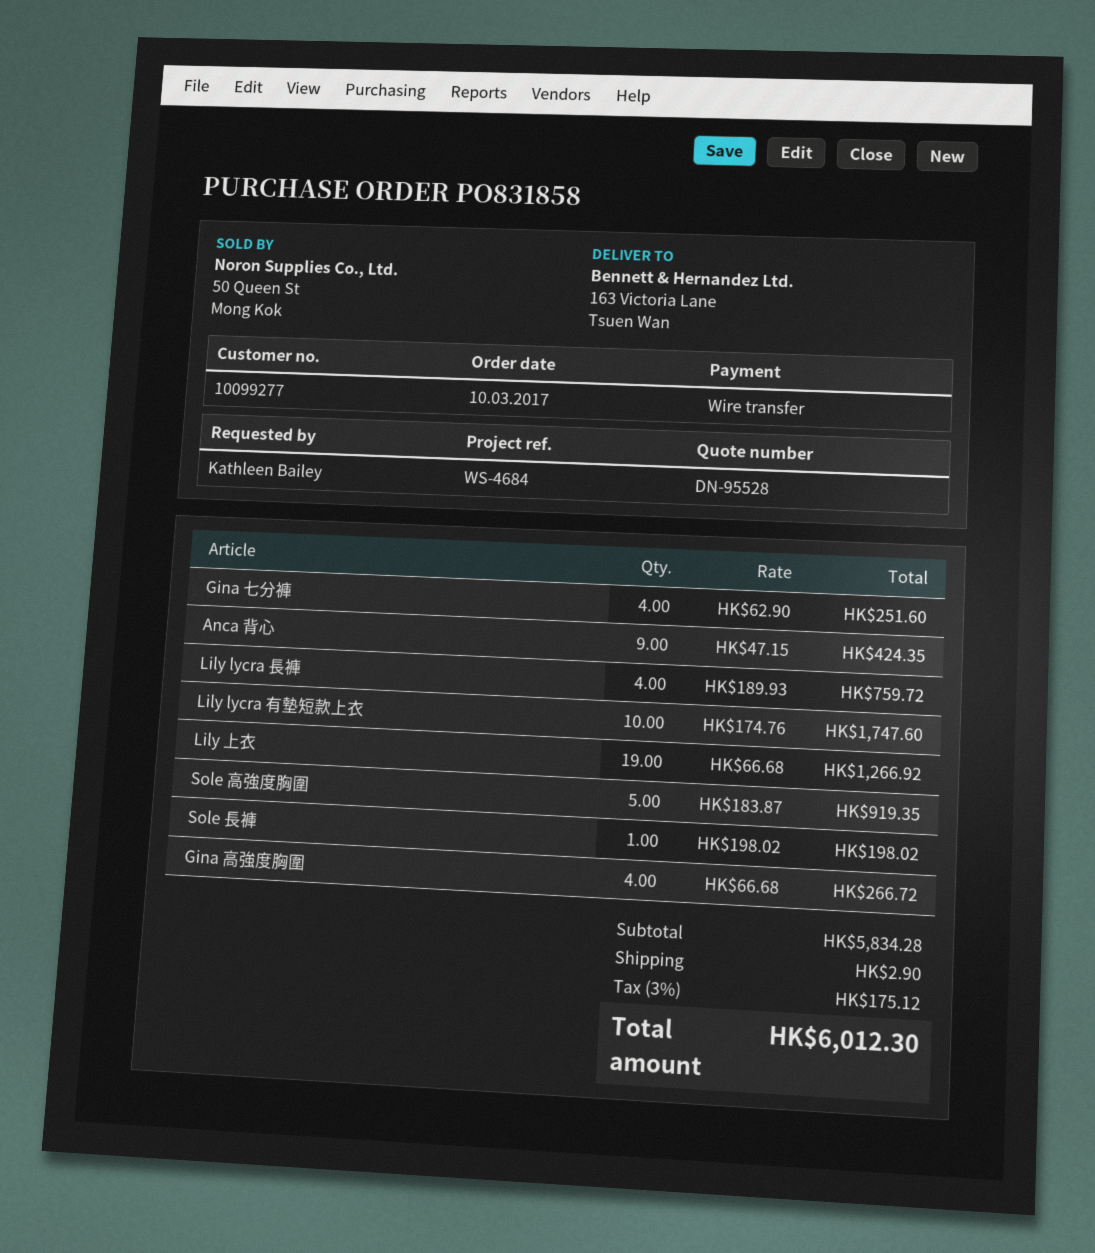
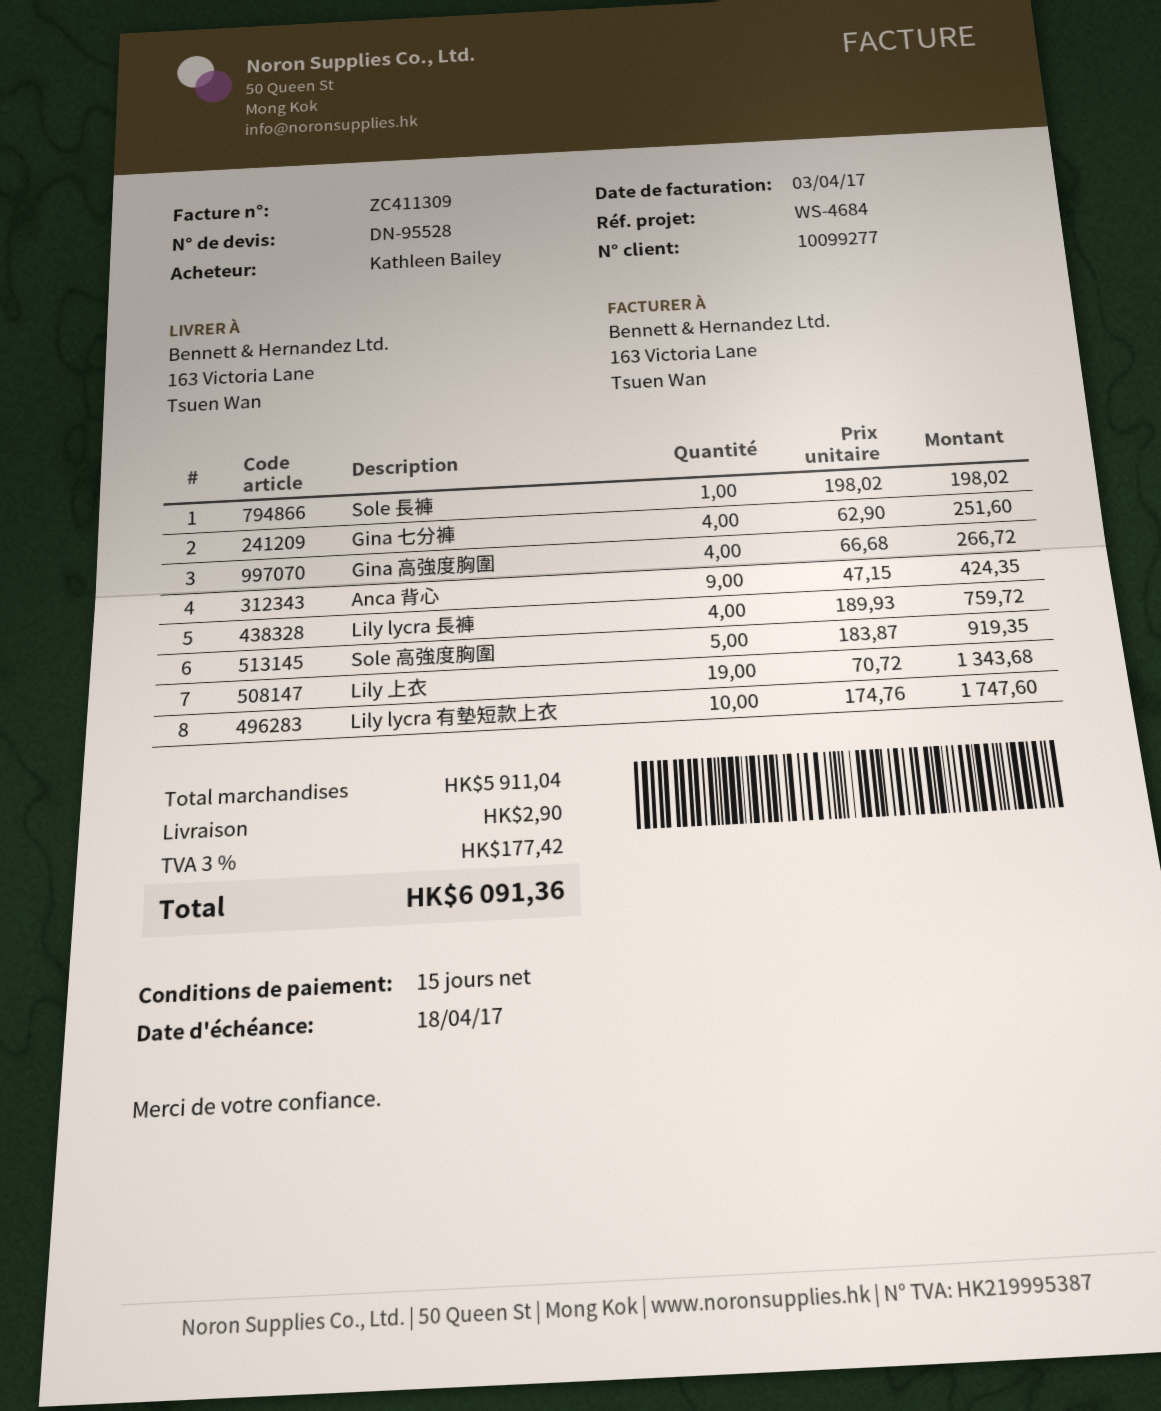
Lily 上衣: 19 x 66.68 = 1266.92 -> 19 x 70.72 = 1343.68
subtotal: 5834.28 -> 5911.04
tax: 3% = 175.12 -> 3% = 177.42
total: 6012.30 -> 6091.36

